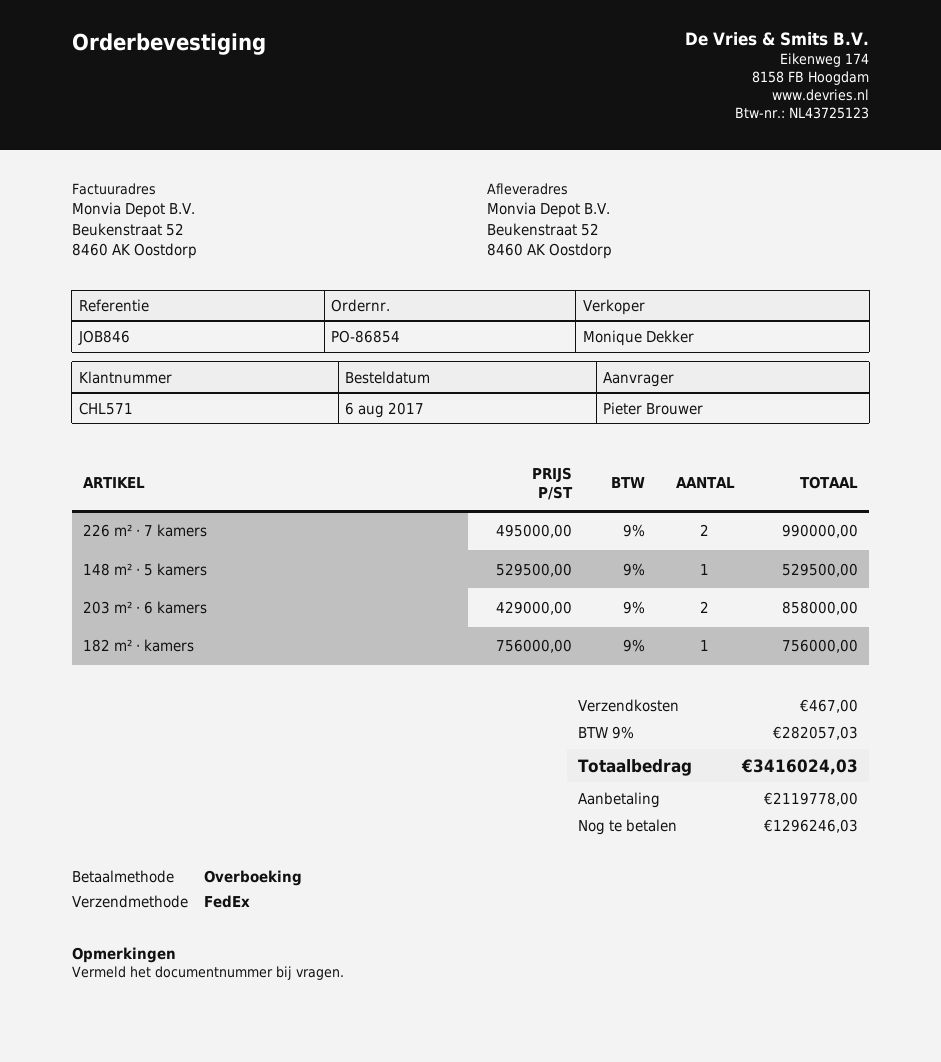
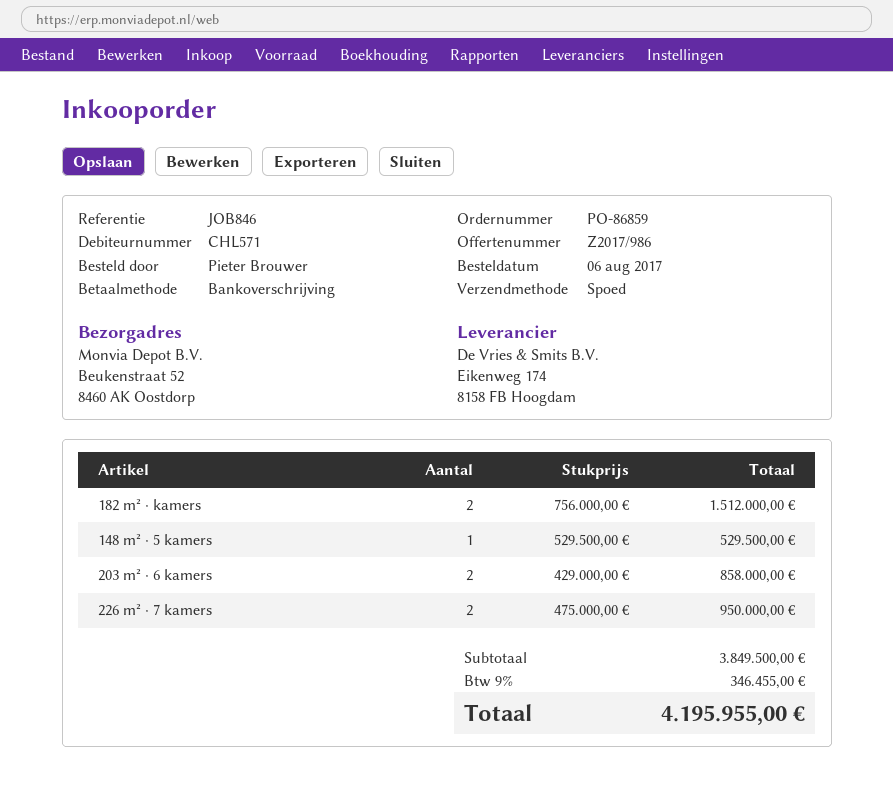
order number: PO-86854 -> PO-86859
shipping method: FedEx -> express
226 m² · 7 kamers: 2 x 495000.00 = 990000.00 -> 2 x 475000.00 = 950000.00
182 m² · kamers: 1 x 756000.00 = 756000.00 -> 2 x 756000.00 = 1512000.00
shipping: 467.00 -> none
tax: 9% = 282057.03 -> 9% = 346455.00
total: 3416024.03 -> 4195955.00

